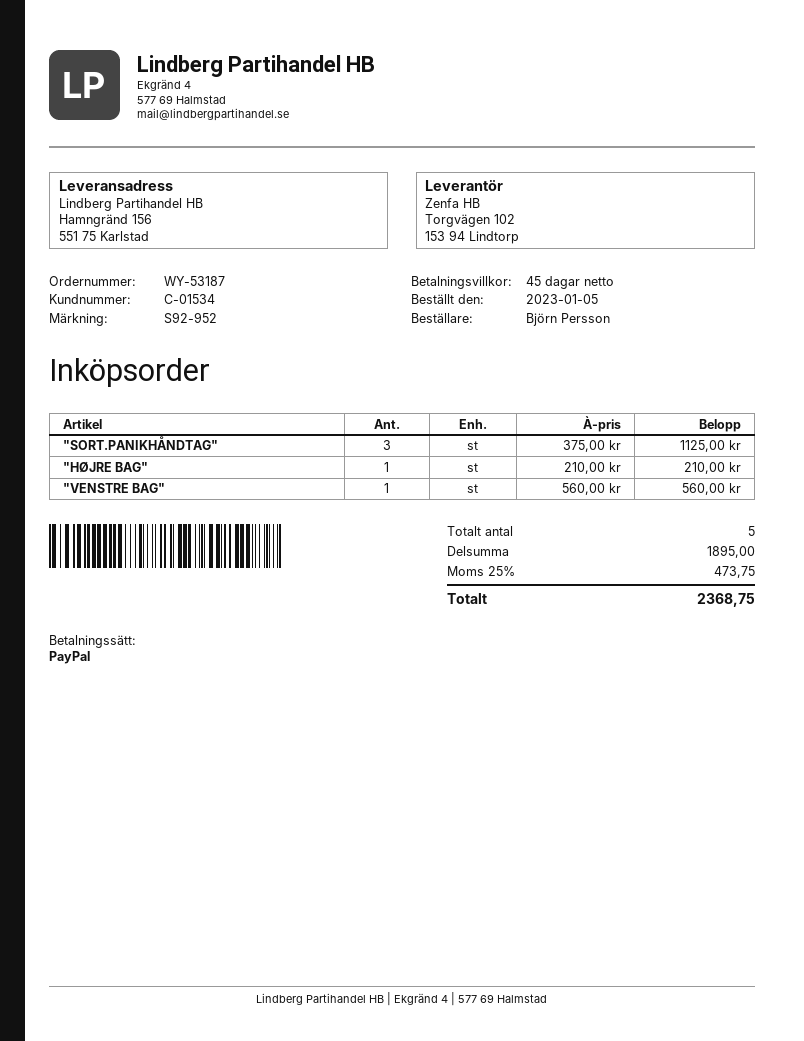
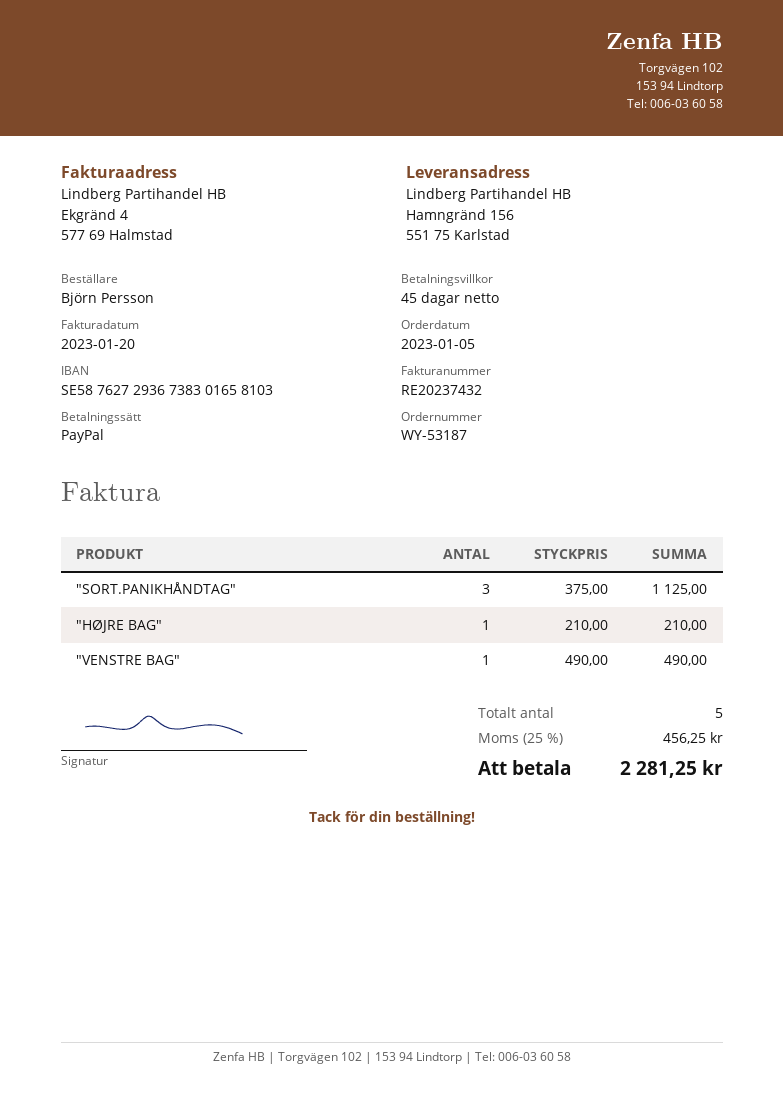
"VENSTRE BAG": 1 x 560.00 = 560.00 -> 1 x 490.00 = 490.00
tax: 25% = 473.75 -> 25% = 456.25
total: 2368.75 -> 2281.25

